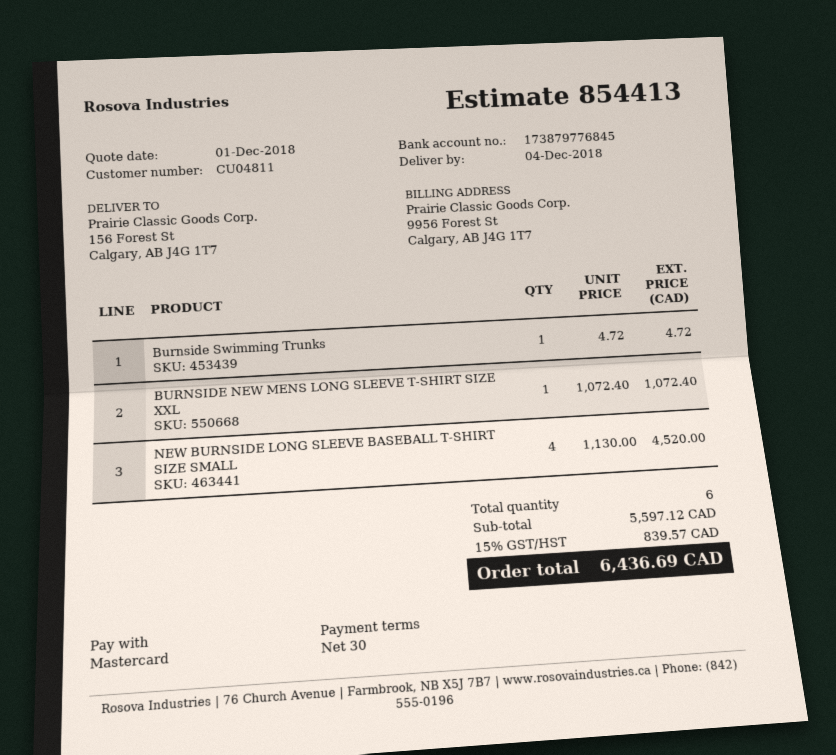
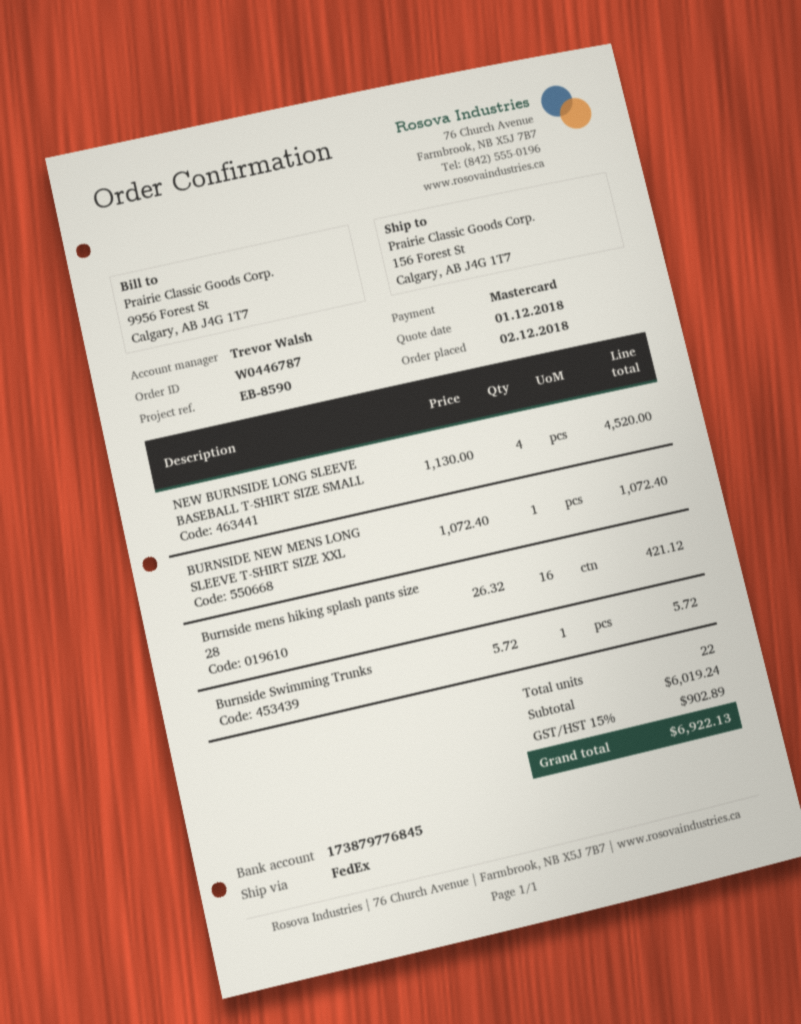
Burnside Swimming Trunks: 1 x 4.72 = 4.72 -> 1 x 5.72 = 5.72
Burnside mens hiking splash pants size 28: none -> 16 x 26.32 = 421.12
total quantity: 6 -> 22
subtotal: 5597.12 -> 6019.24
tax: 15% = 839.57 -> 15% = 902.89
total: 6436.69 -> 6922.13

